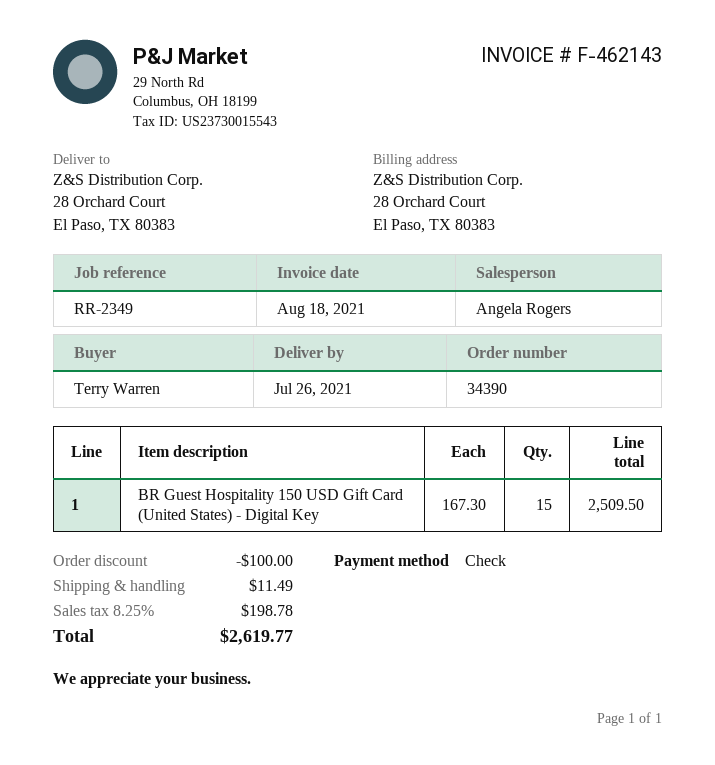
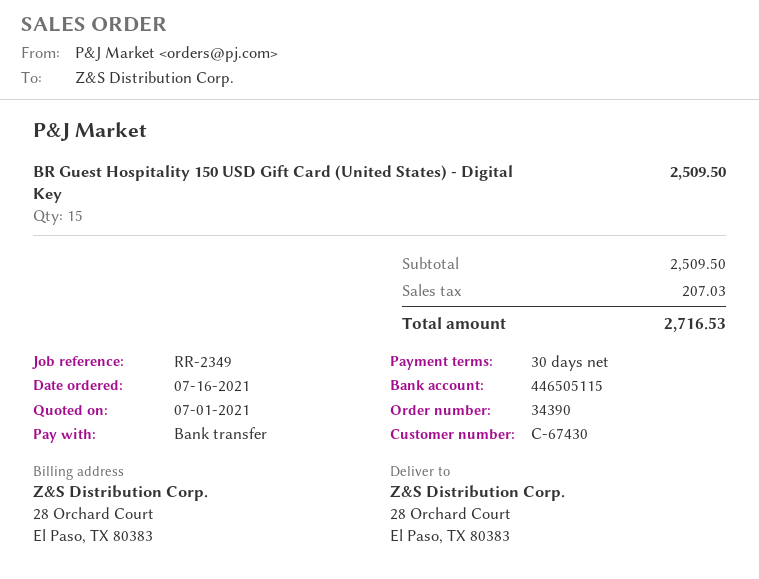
payment method: cheque -> bank transfer
discount: 100.00 -> none
shipping: 11.49 -> none
tax: 198.78 -> 207.03
total: 2619.77 -> 2716.53

